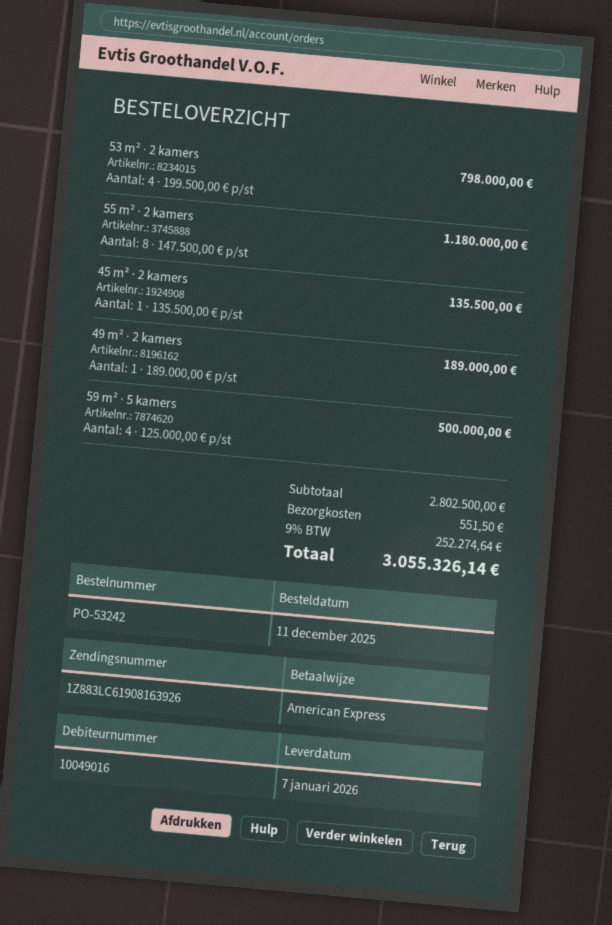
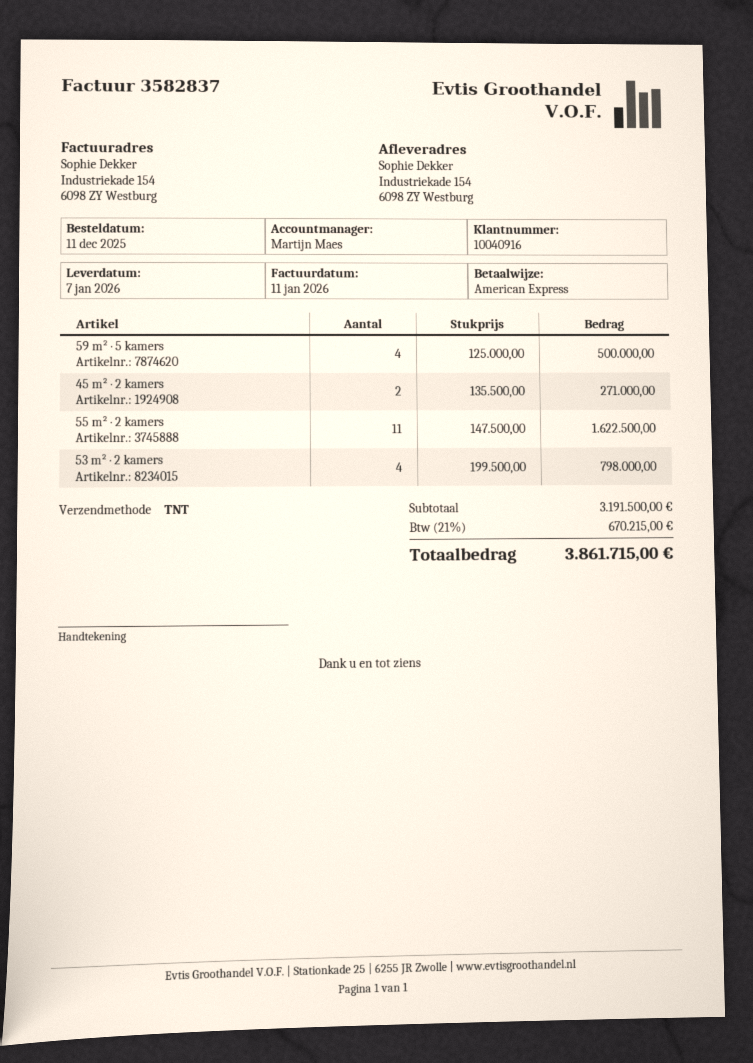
customer number: 10049016 -> 10040916
55 m² · 2 kamers: 8 x 147500.00 = 1180000.00 -> 11 x 147500.00 = 1622500.00
45 m² · 2 kamers: 1 x 135500.00 = 135500.00 -> 2 x 135500.00 = 271000.00
49 m² · 2 kamers: 1 x 189000.00 = 189000.00 -> none
subtotal: 2802500.00 -> 3191500.00
shipping: 551.50 -> none
tax: 9% = 252274.64 -> 21% = 670215.00
total: 3055326.14 -> 3861715.00

